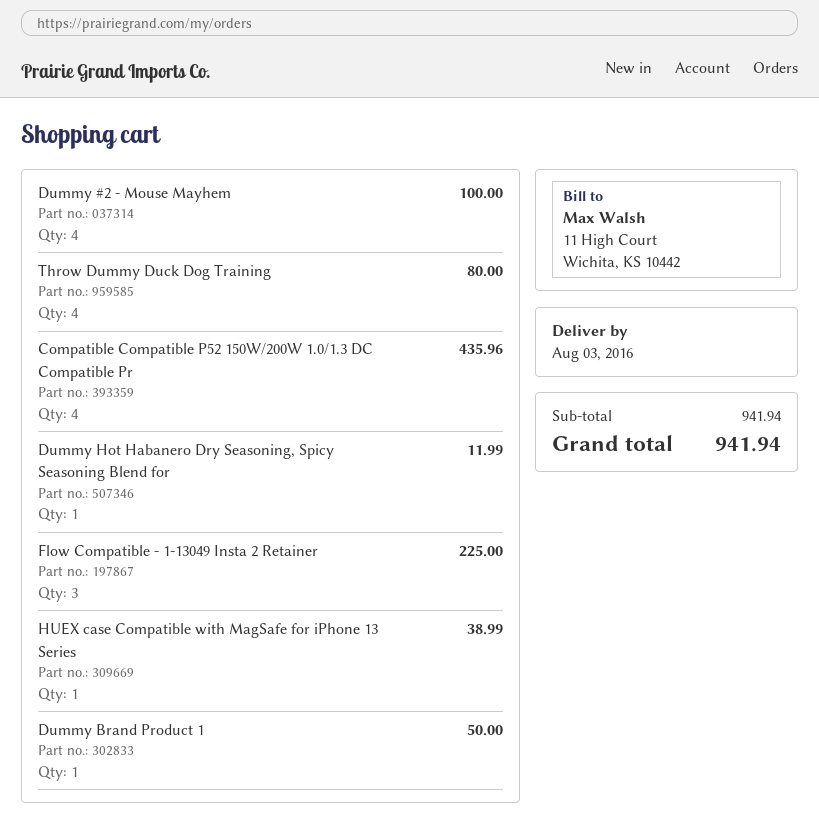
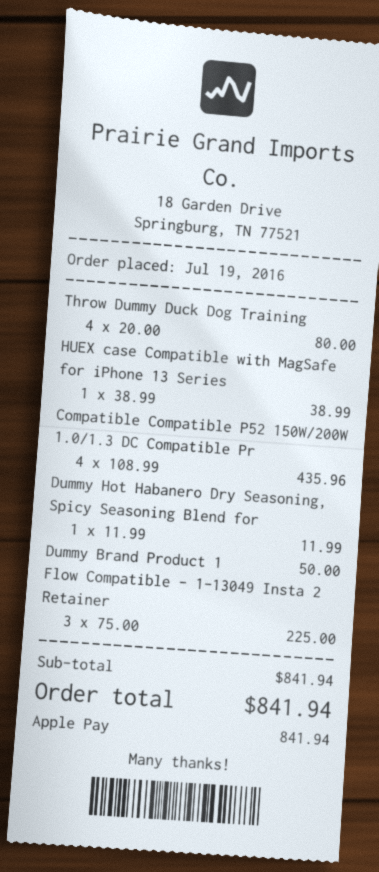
Dummy #2 - Mouse Mayhem: 4 for 100.00 -> none
subtotal: 941.94 -> 841.94
total: 941.94 -> 841.94

